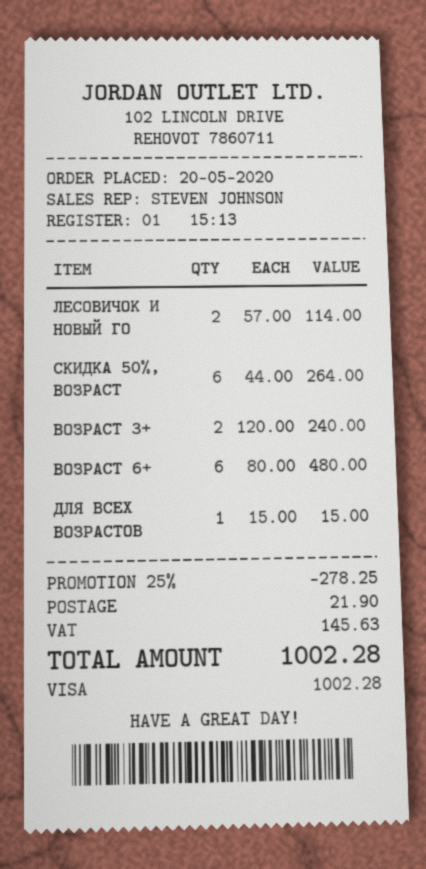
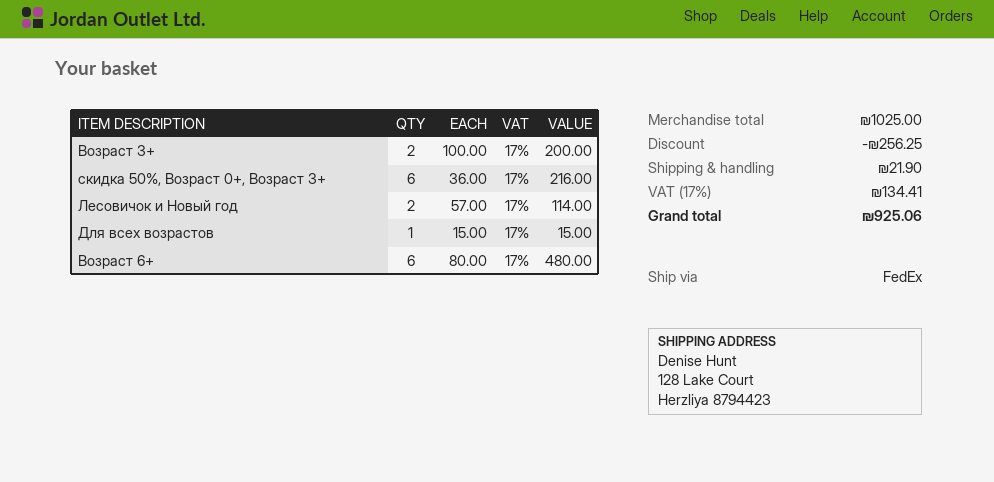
СКИДКА 50%, ВОЗРАСТ: 6 x 44.00 = 264.00 -> 6 x 36.00 = 216.00
ВОЗРАСТ 3+: 2 x 120.00 = 240.00 -> 2 x 100.00 = 200.00
discount: 278.25 -> 256.25
tax: 145.63 -> 134.41
total: 1002.28 -> 925.06

